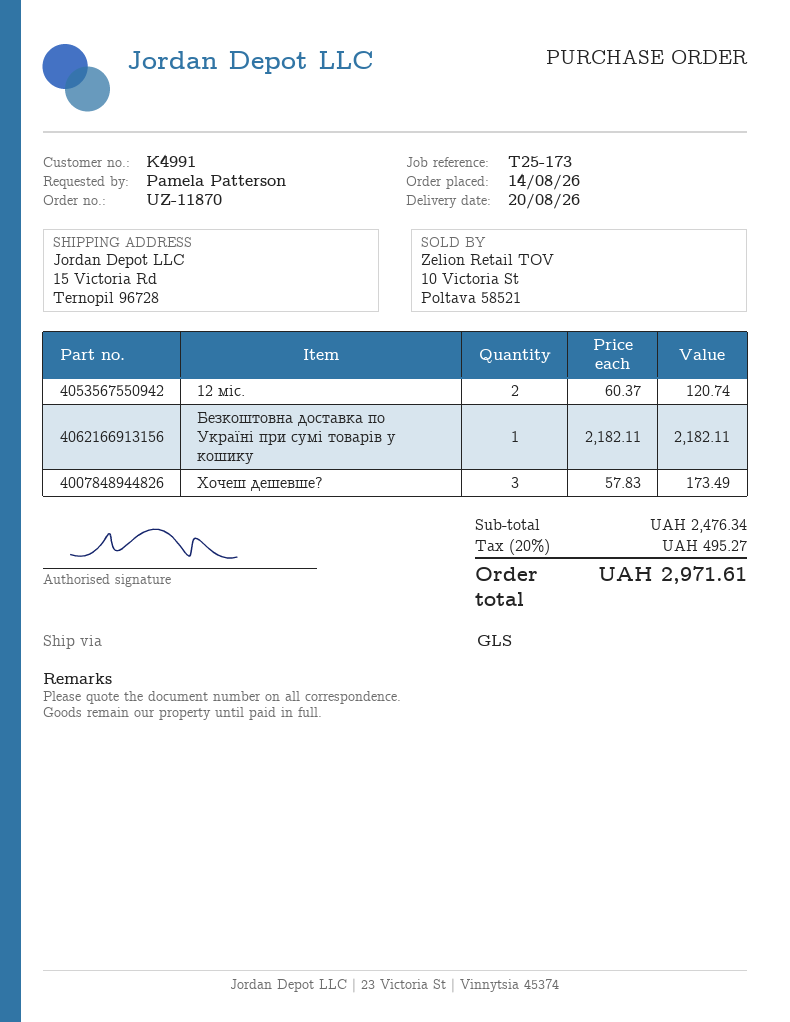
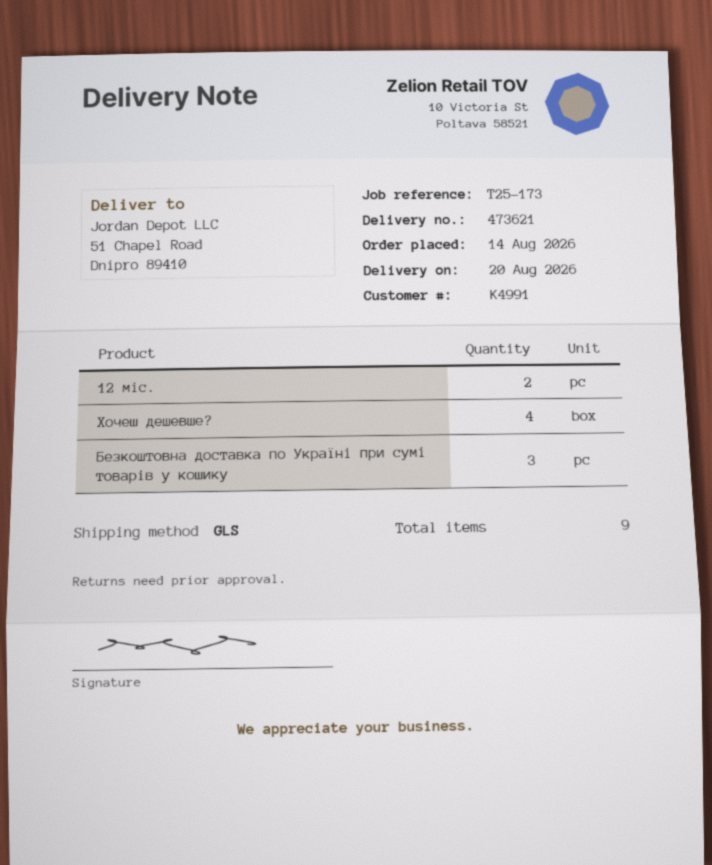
ship to: 15 Victoria Rd, Ternopil 96728 -> 51 Chapel Road, Dnipro 89410
Безкоштовна доставка по Україні при сумі товарів у кошику: 1 -> 3
Хочеш дешевше?: 3 -> 4

